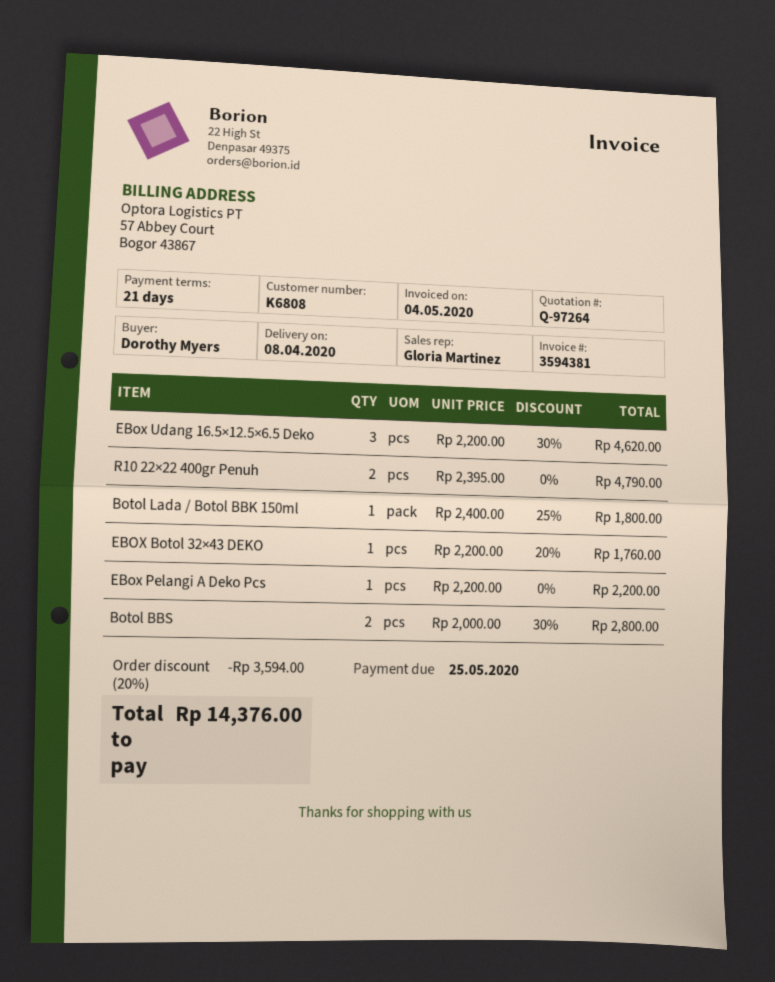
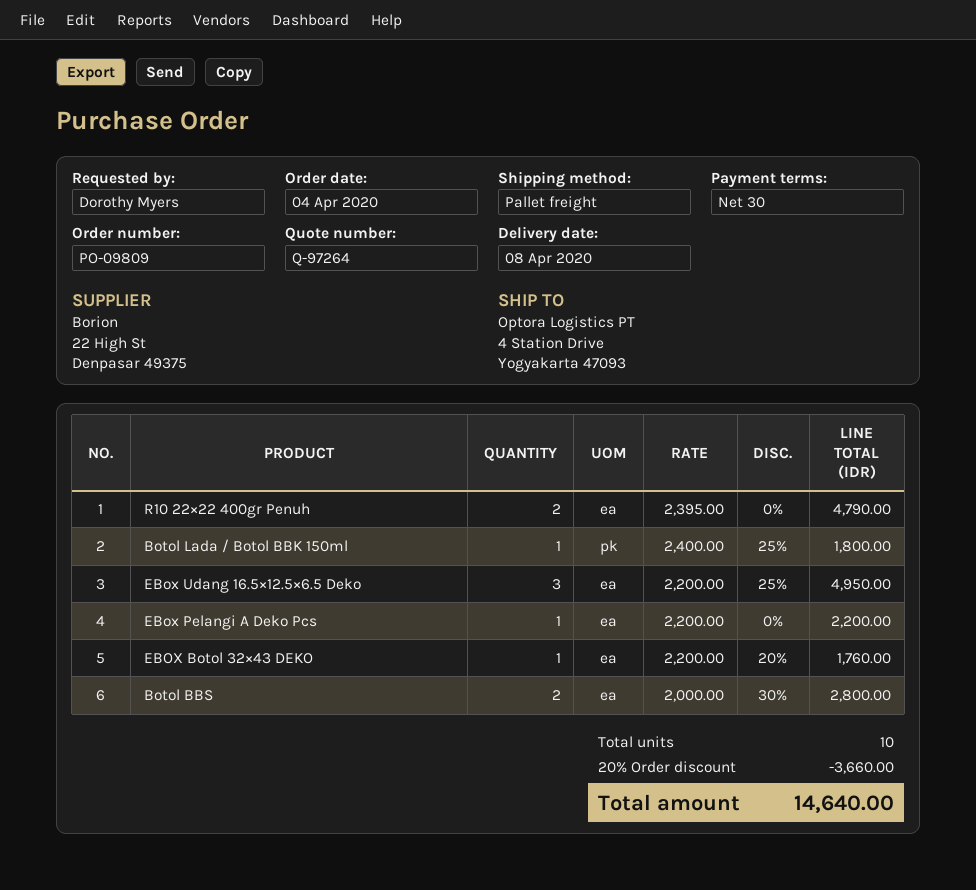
payment terms: 21 days -> 30 days
EBox Udang 16.5×12.5×6.5 Deko: 3 x 2200.00 - 30% = 4620.00 -> 3 x 2200.00 - 25% = 4950.00
discount: 20% = 3594.00 -> 20% = 3660.00
total: 14376.00 -> 14640.00

